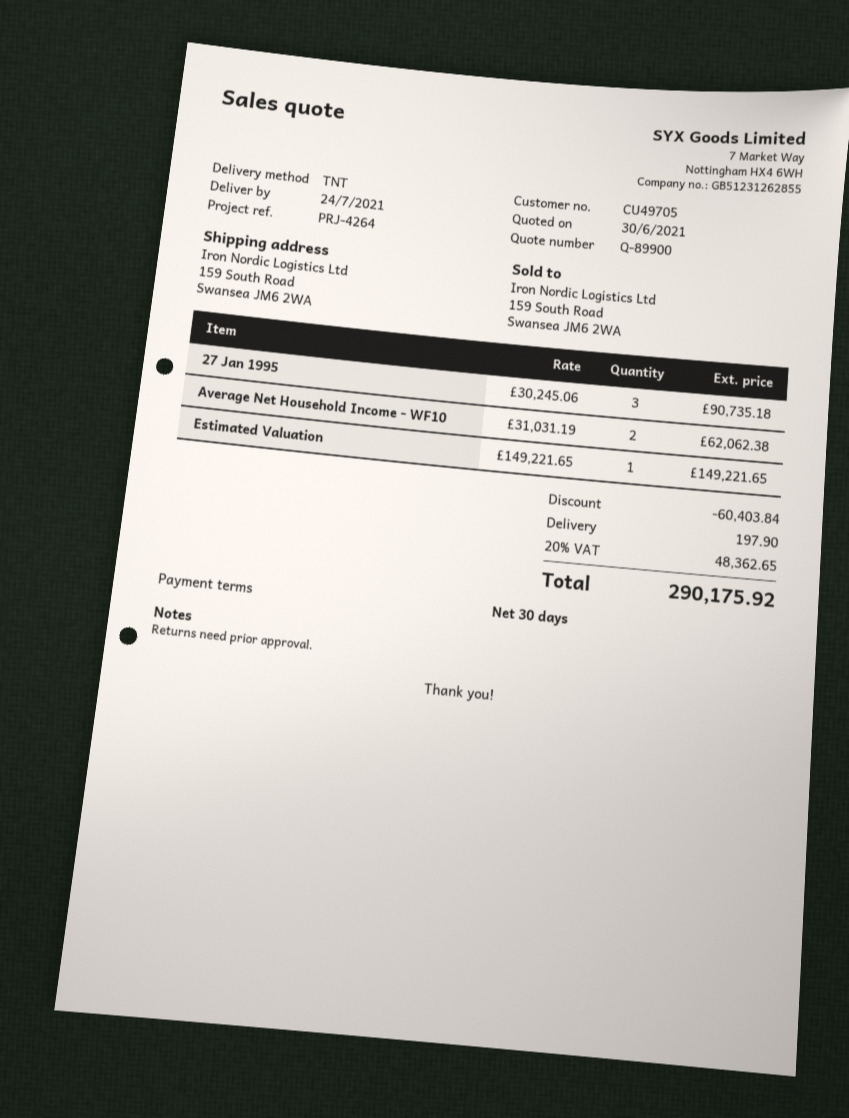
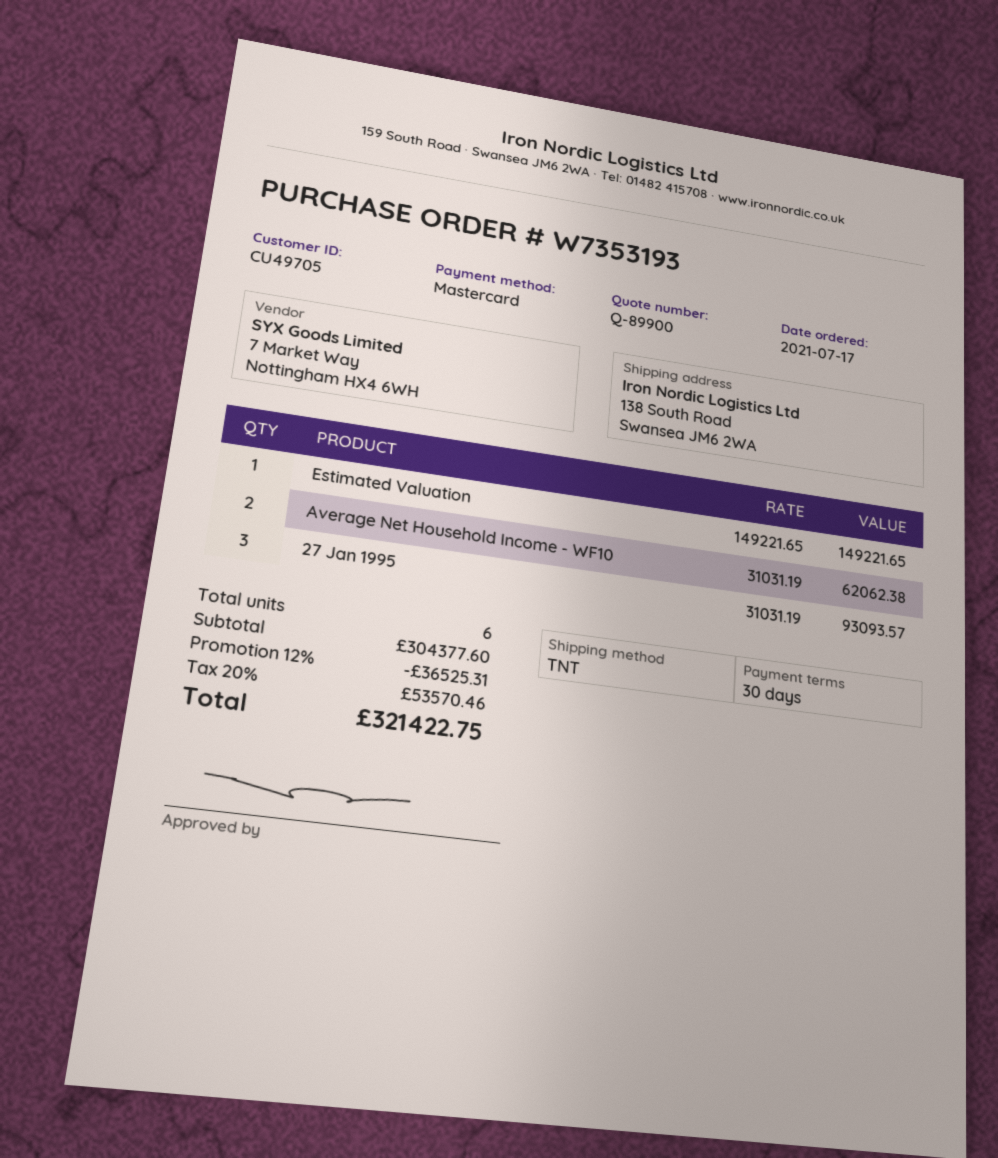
ship to: 159 South Road, Swansea JM6 2WA -> 138 South Road, Swansea JM6 2WA
27 Jan 1995: 3 x 30245.06 = 90735.18 -> 3 x 31031.19 = 93093.57
discount: 60403.84 -> 36525.31
shipping: 197.90 -> none
tax: 20% = 48362.65 -> 20% = 53570.46
total: 290175.92 -> 321422.75

